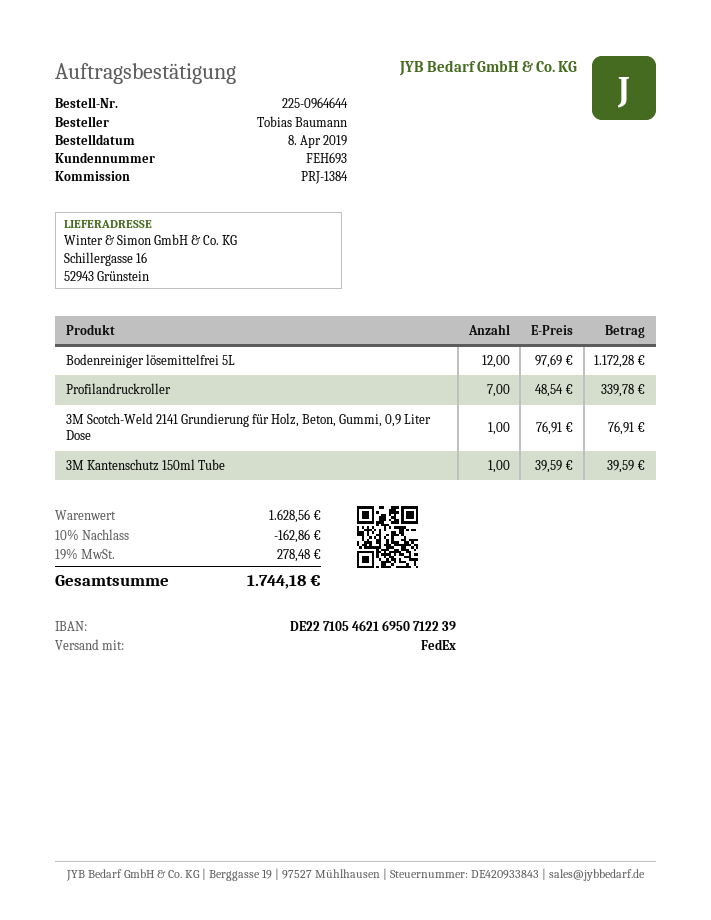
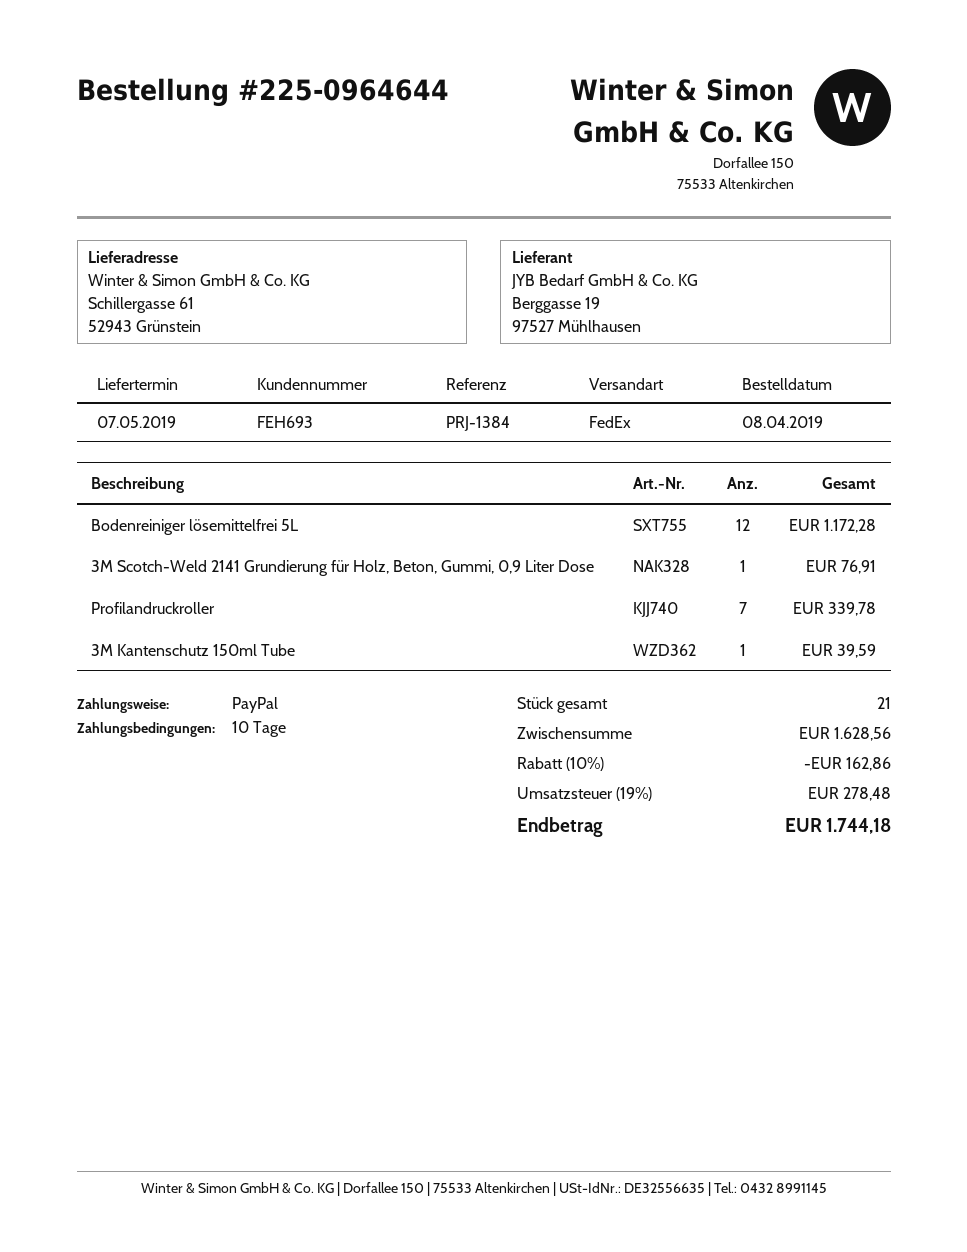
ship to: Schillergasse 16, 52943 Grünstein -> Schillergasse 61, 52943 Grünstein

